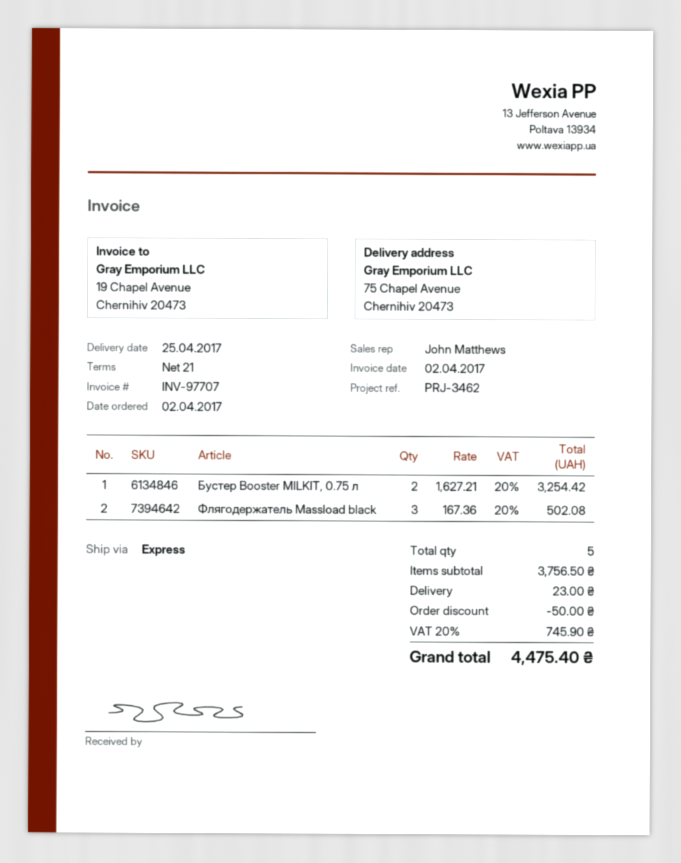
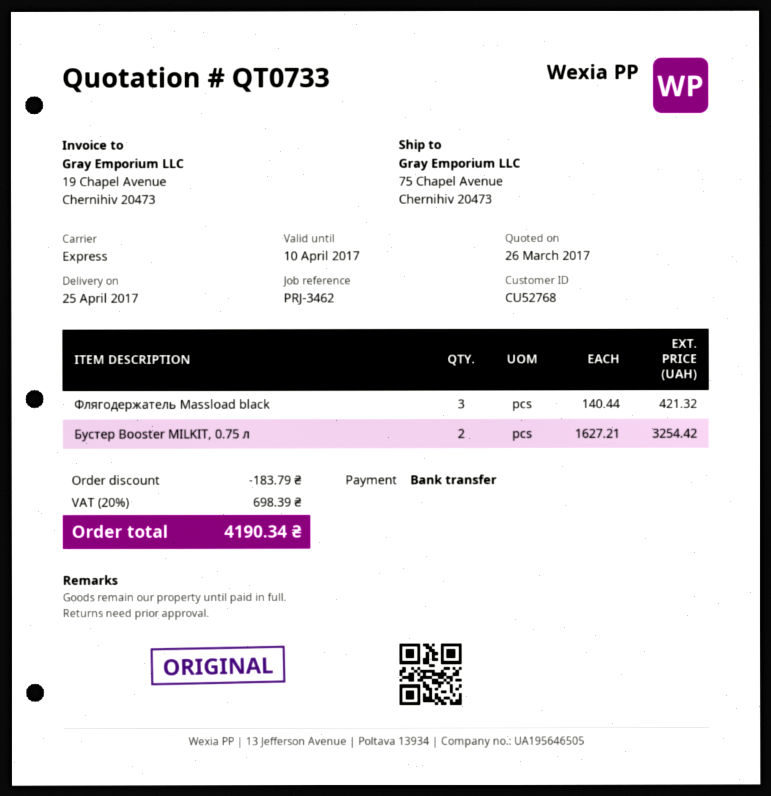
Флягодержатель Massload black: 3 x 167.36 = 502.08 -> 3 x 140.44 = 421.32
discount: 50.00 -> 183.79
shipping: 23.00 -> none
tax: 20% = 745.90 -> 20% = 698.39
total: 4475.40 -> 4190.34

